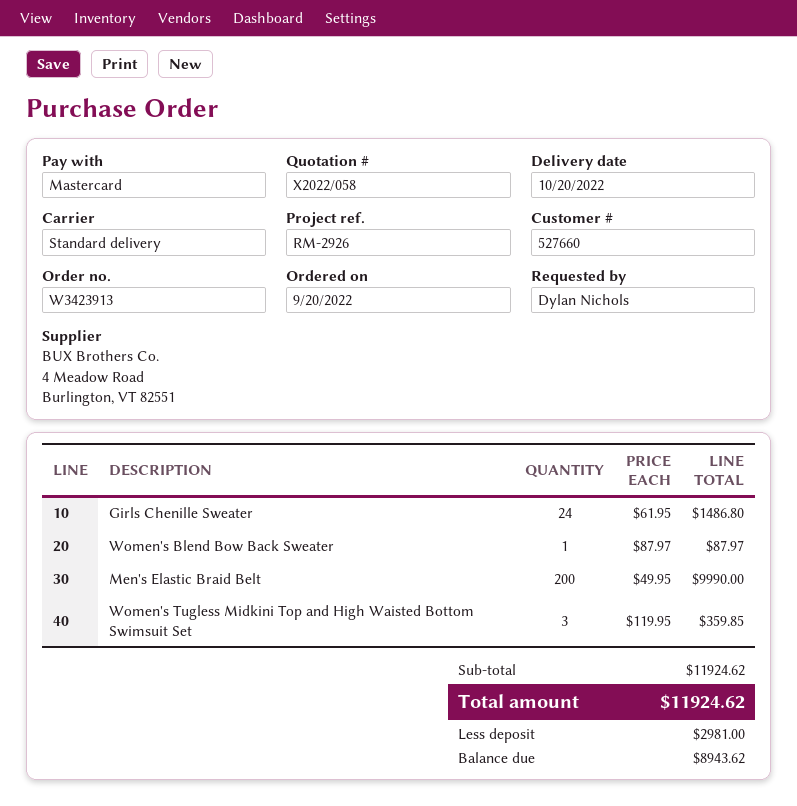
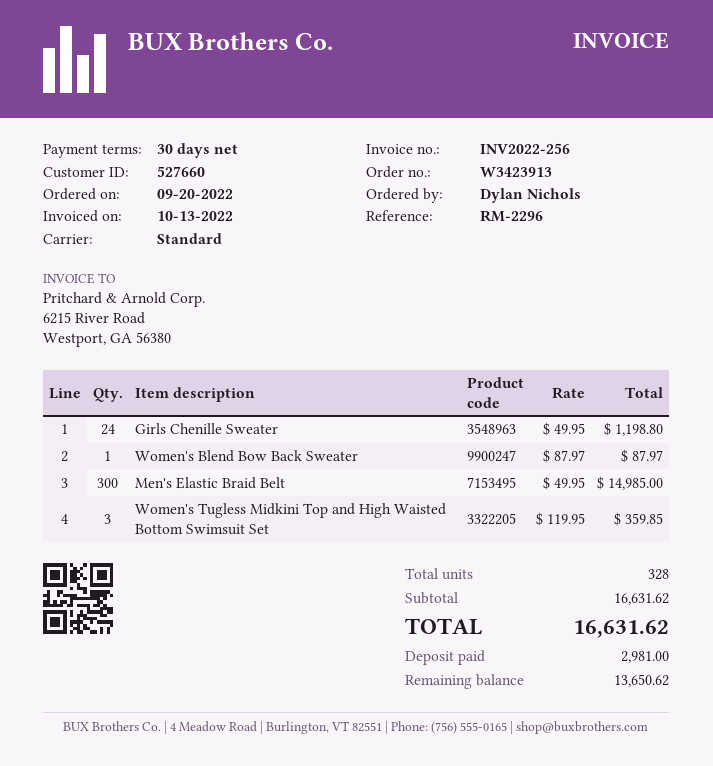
reference: RM-2926 -> RM-2296
Girls Chenille Sweater: 24 x 61.95 = 1486.80 -> 24 x 49.95 = 1198.80
Men's Elastic Braid Belt: 200 x 49.95 = 9990.00 -> 300 x 49.95 = 14985.00
subtotal: 11924.62 -> 16631.62
total: 11924.62 -> 16631.62
balance: 8943.62 -> 13650.62

